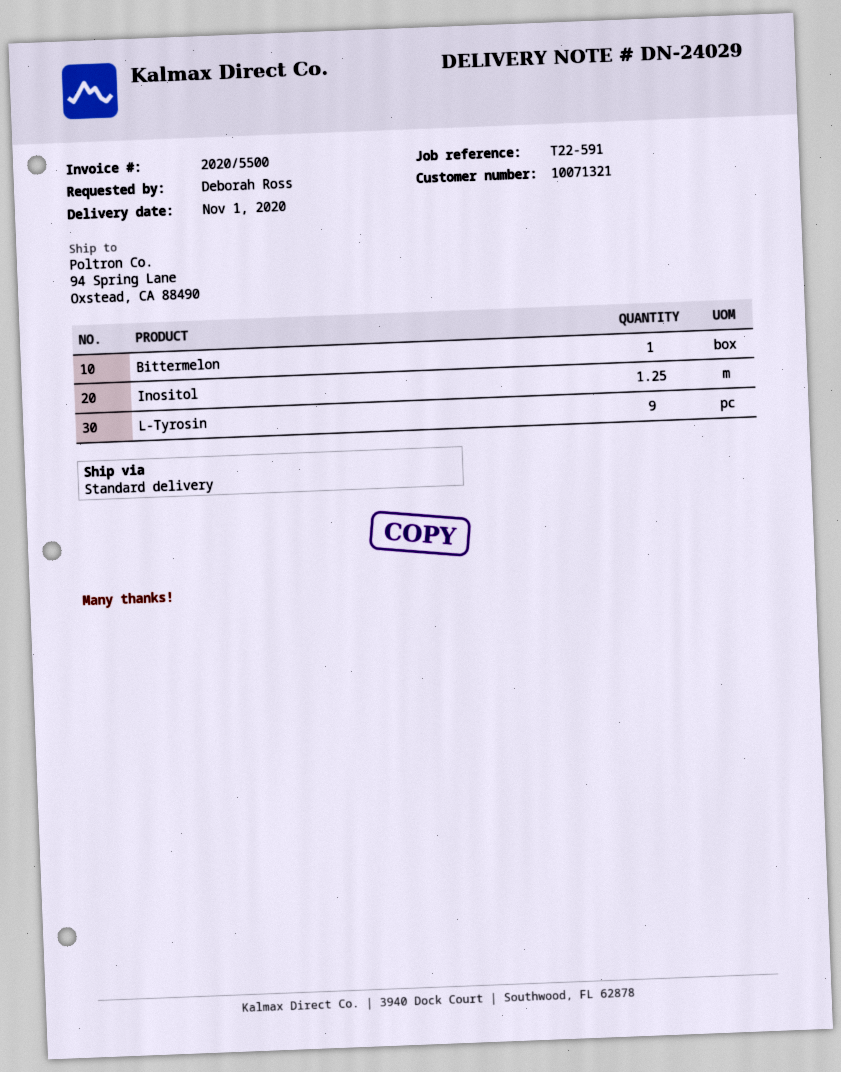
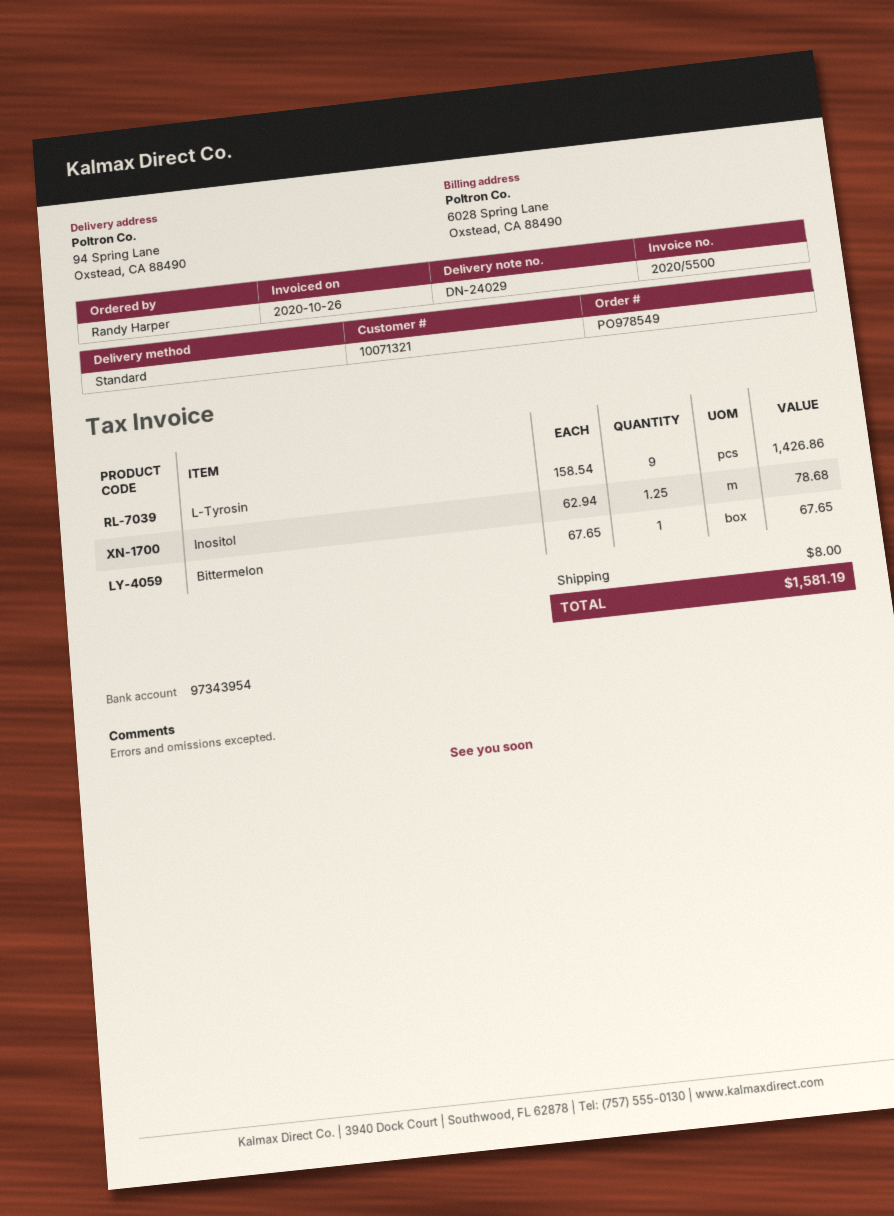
ordered by: Deborah Ross -> Randy Harper

